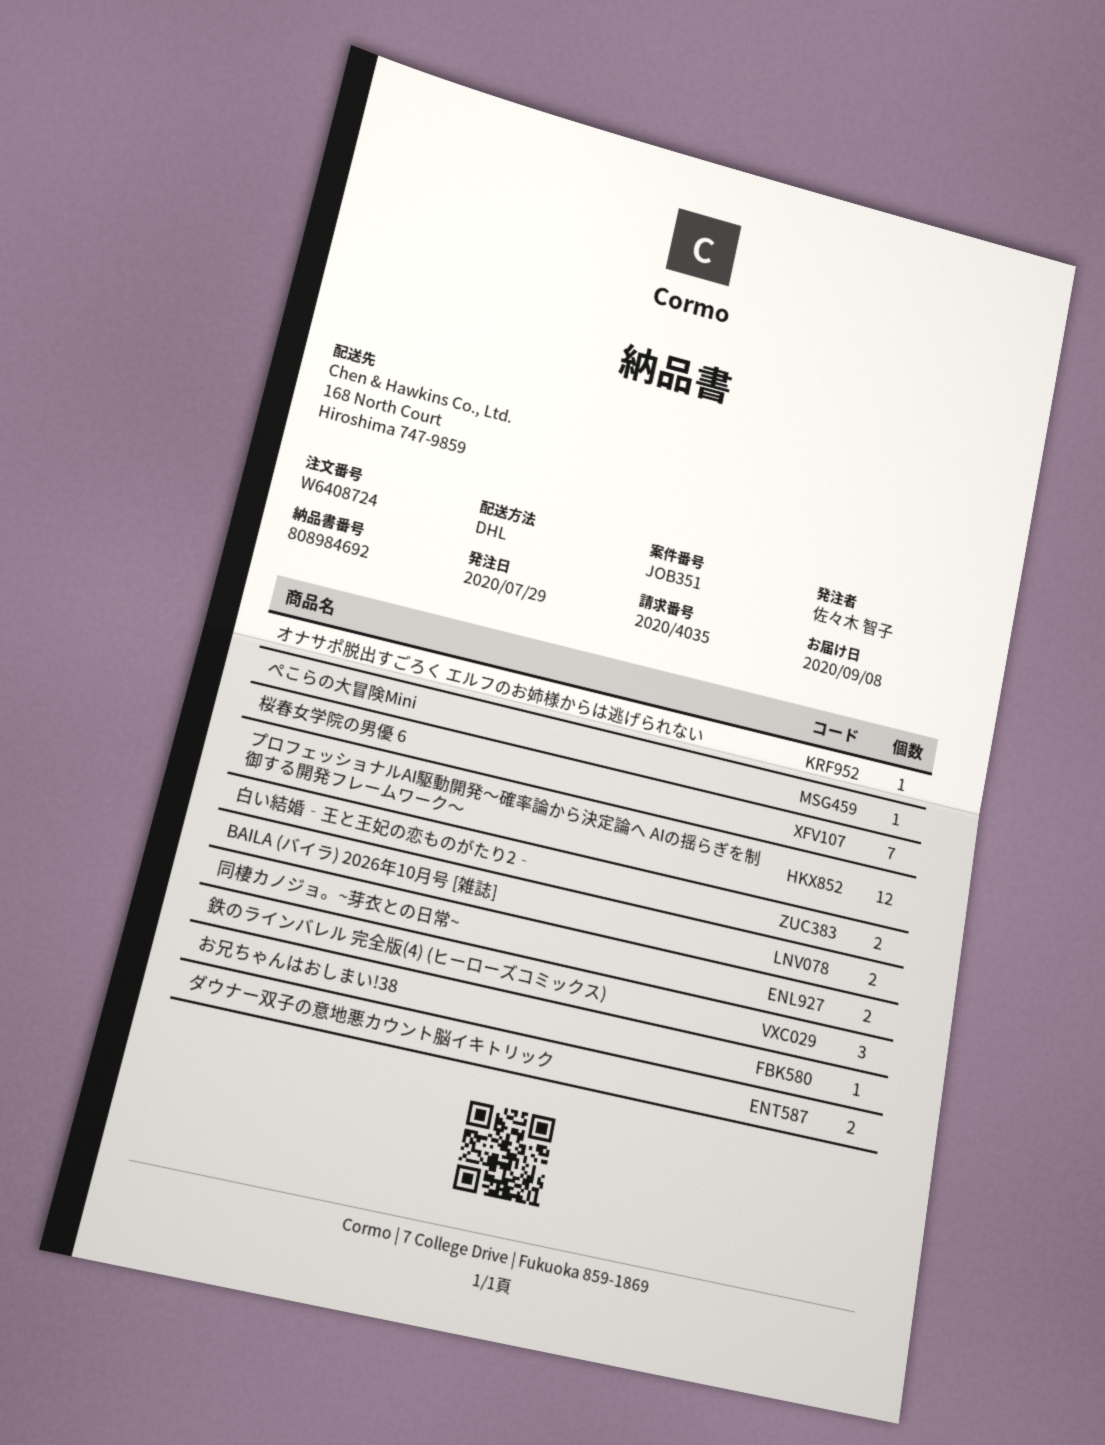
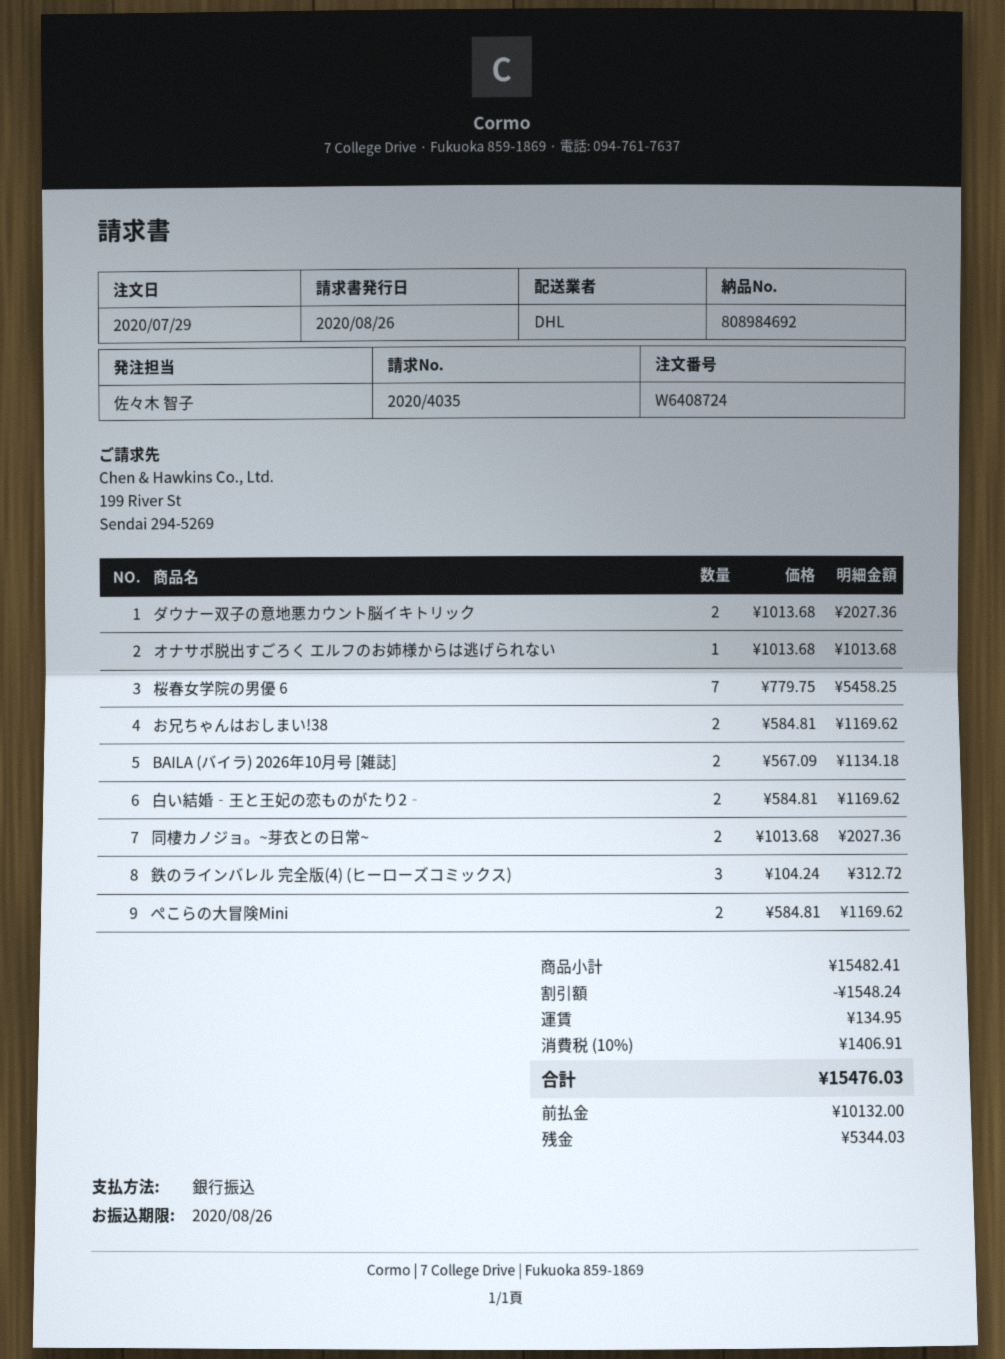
ぺこらの大冒険Mini: 1 -> 2
プロフェッショナルAI駆動開発〜確率論から決定論へ AIの揺らぎを制御する開発フレームワーク〜: 12 -> none
お兄ちゃんはおしまい!38: 1 -> 2

